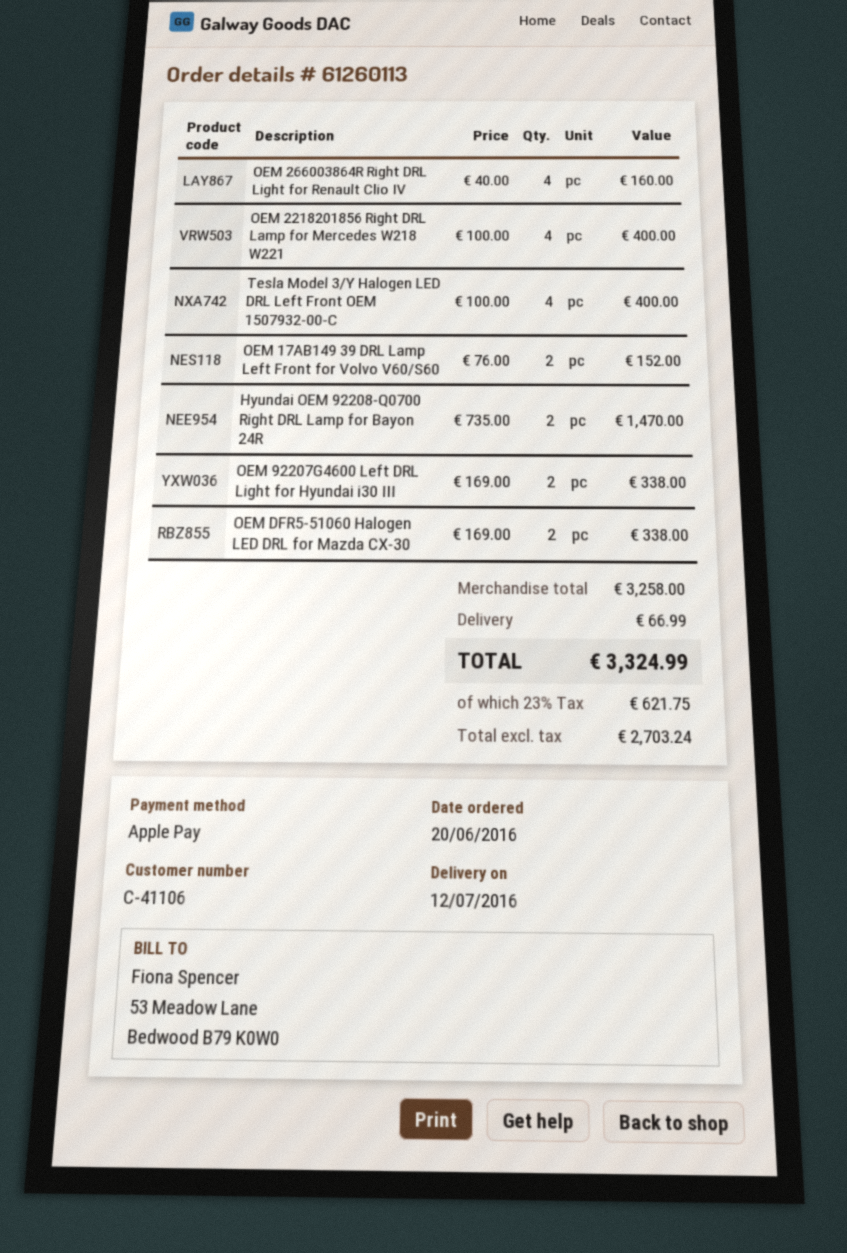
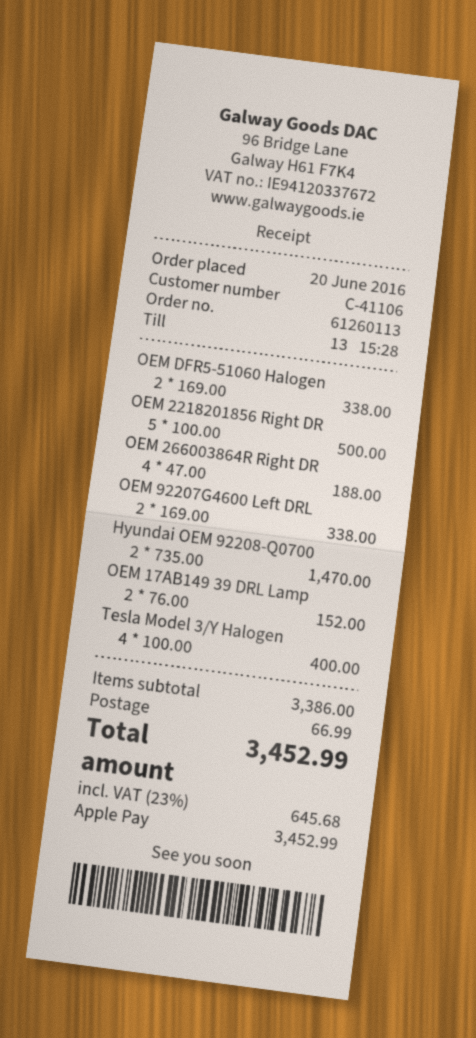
OEM 266003864R Right DRL Light for Renault Clio IV: 4 x 40.00 = 160.00 -> 4 x 47.00 = 188.00
OEM 2218201856 Right DRL Lamp for Mercedes W218 W221: 4 x 100.00 = 400.00 -> 5 x 100.00 = 500.00
subtotal: 3258.00 -> 3386.00
tax: 23% = 621.75 -> 23% = 645.68
total: 3324.99 -> 3452.99

